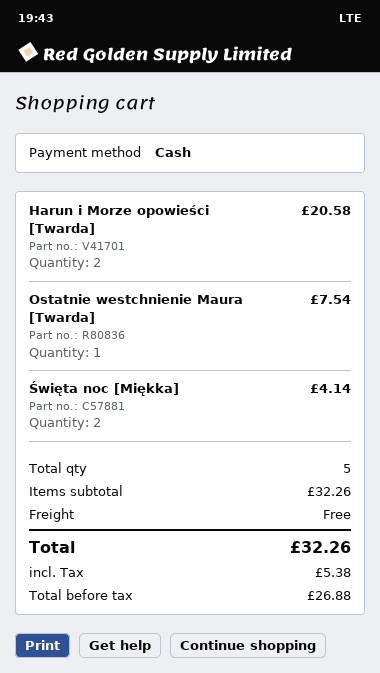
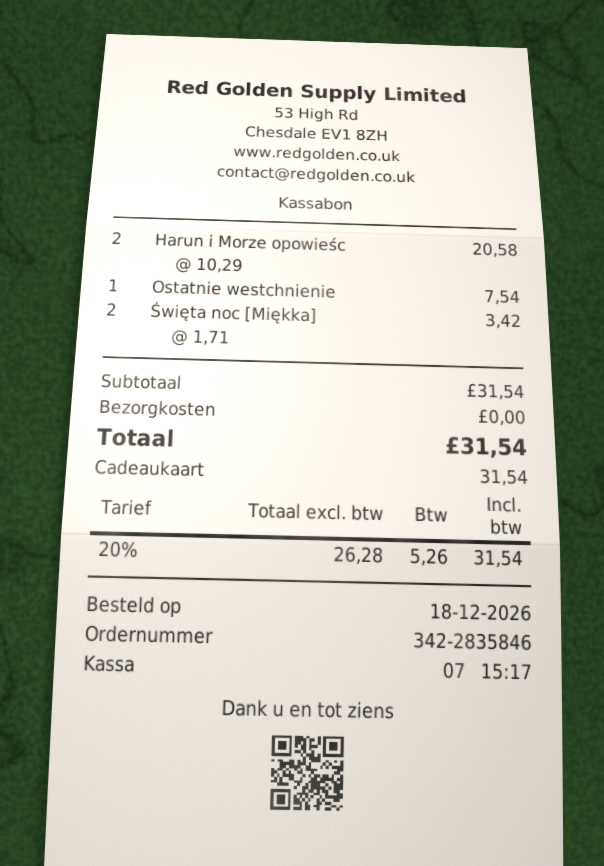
payment method: cash -> gift card
Święta noc [Miękka]: 2 for 4.14 -> 2 for 3.42
subtotal: 32.26 -> 31.54
net: 26.88 -> 26.28
tax: 5.38 -> 5.26
total: 32.26 -> 31.54

